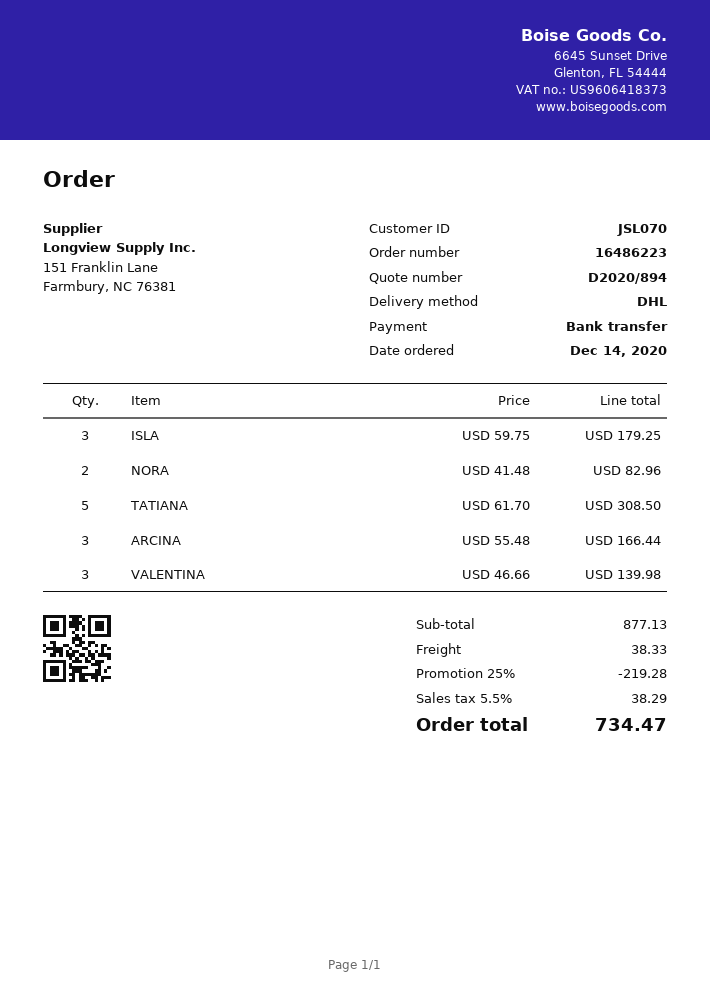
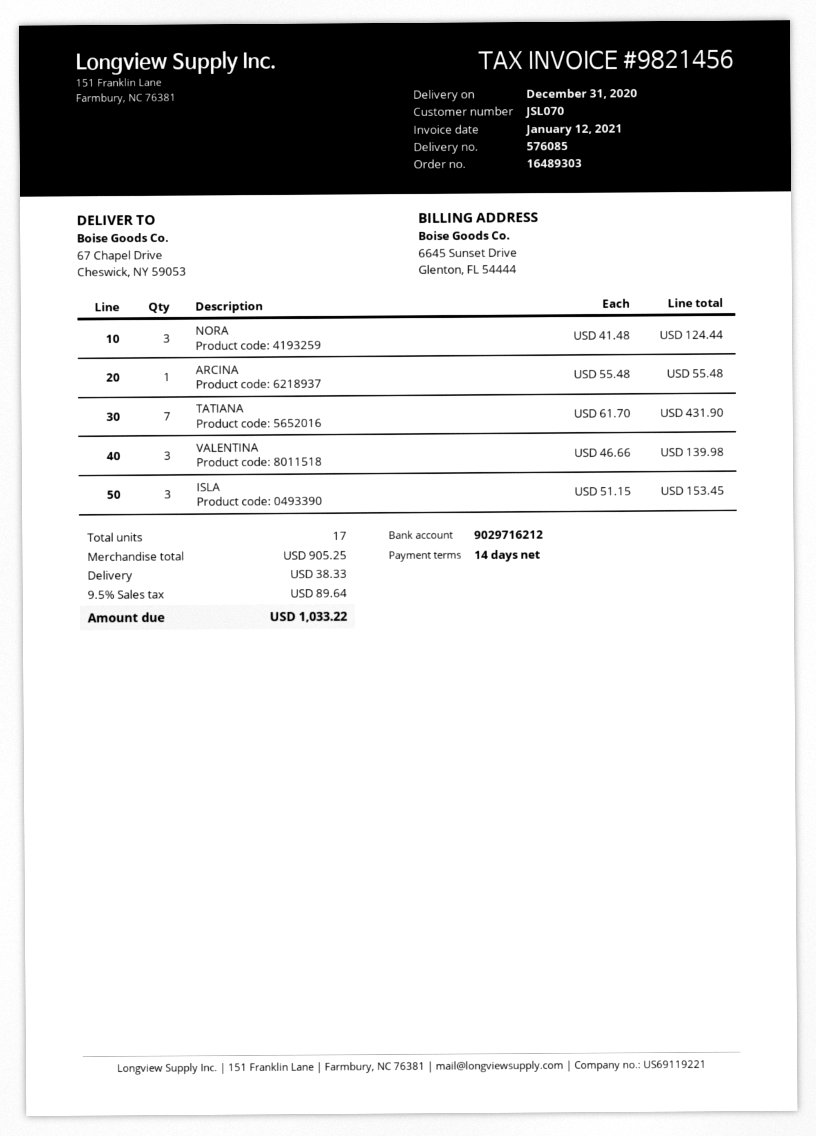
order number: 16486223 -> 16489303
ISLA: 3 x 59.75 = 179.25 -> 3 x 51.15 = 153.45
NORA: 2 x 41.48 = 82.96 -> 3 x 41.48 = 124.44
TATIANA: 5 x 61.70 = 308.50 -> 7 x 61.70 = 431.90
ARCINA: 3 x 55.48 = 166.44 -> 1 x 55.48 = 55.48
subtotal: 877.13 -> 905.25
discount: 25% = 219.28 -> none
tax: 5.5% = 38.29 -> 9.5% = 89.64
total: 734.47 -> 1033.22

